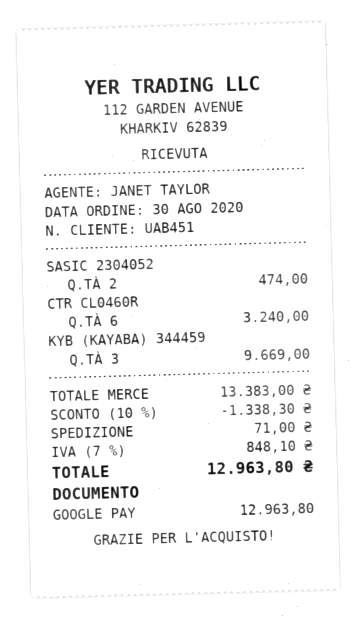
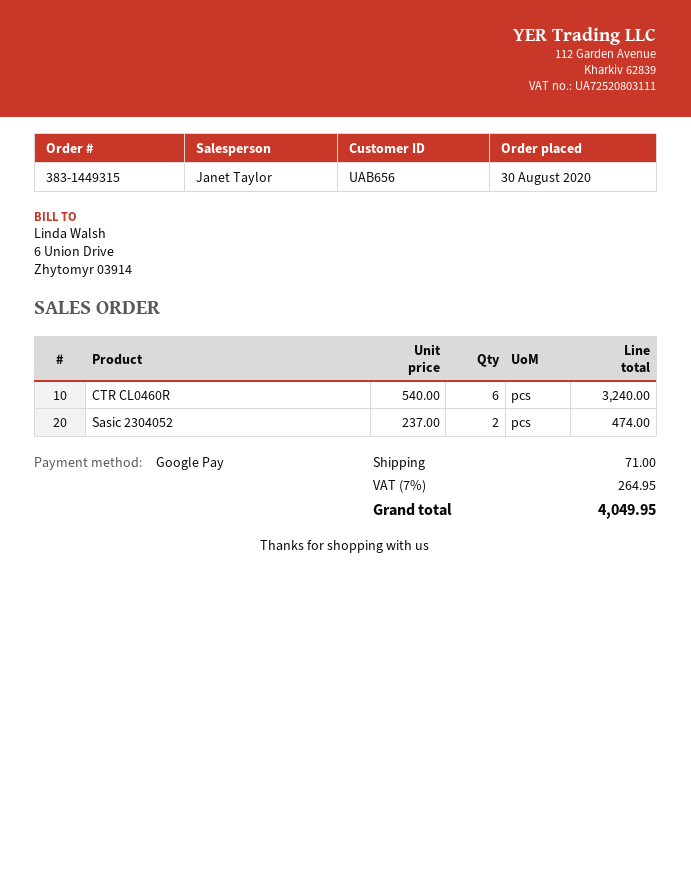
customer number: UAB451 -> UAB656
KYB (KAYABA) 344459: 3 for 9669.00 -> none
discount: 10% = 1338.30 -> none
tax: 7% = 848.10 -> 7% = 264.95
total: 12963.80 -> 4049.95

